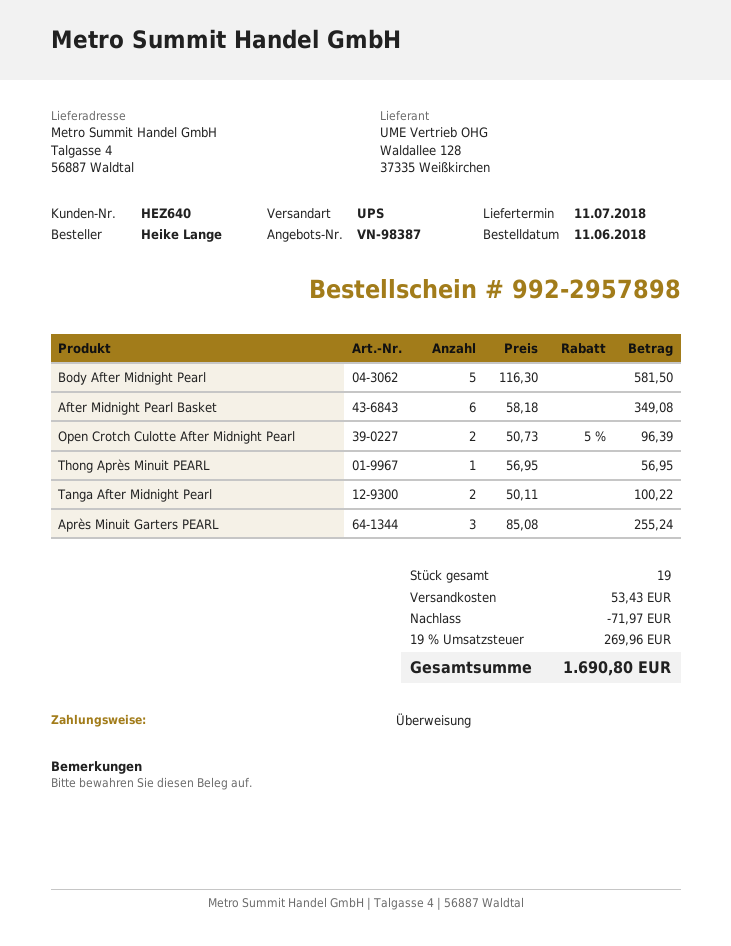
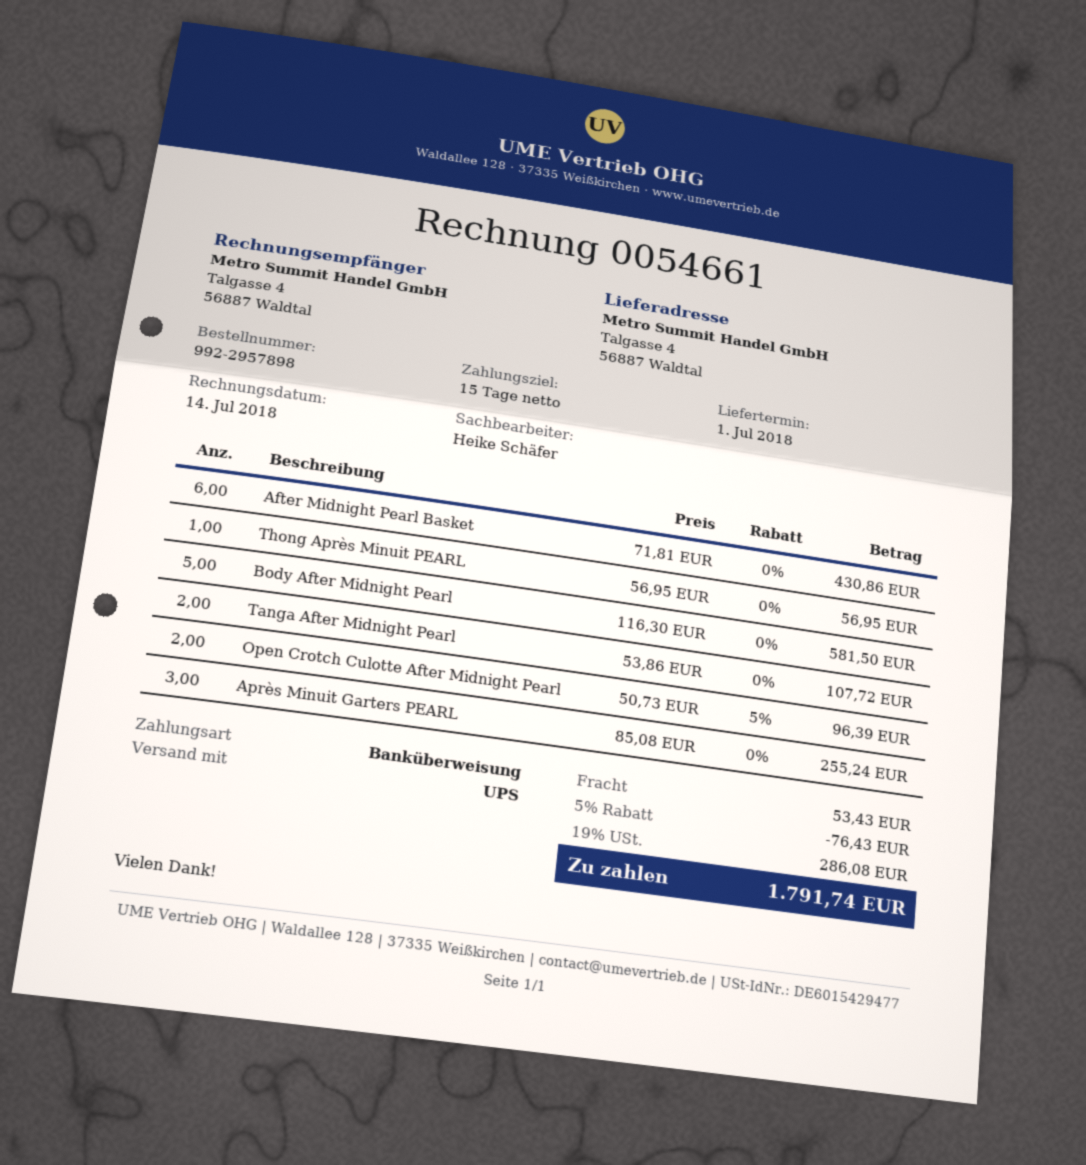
delivery date: 2018-07-11 -> 2018-07-01
After Midnight Pearl Basket: 6 x 58.18 = 349.08 -> 6 x 71.81 = 430.86
Tanga After Midnight Pearl: 2 x 50.11 = 100.22 -> 2 x 53.86 = 107.72
discount: 71.97 -> 76.43
tax: 19% = 269.96 -> 19% = 286.08
total: 1690.80 -> 1791.74

